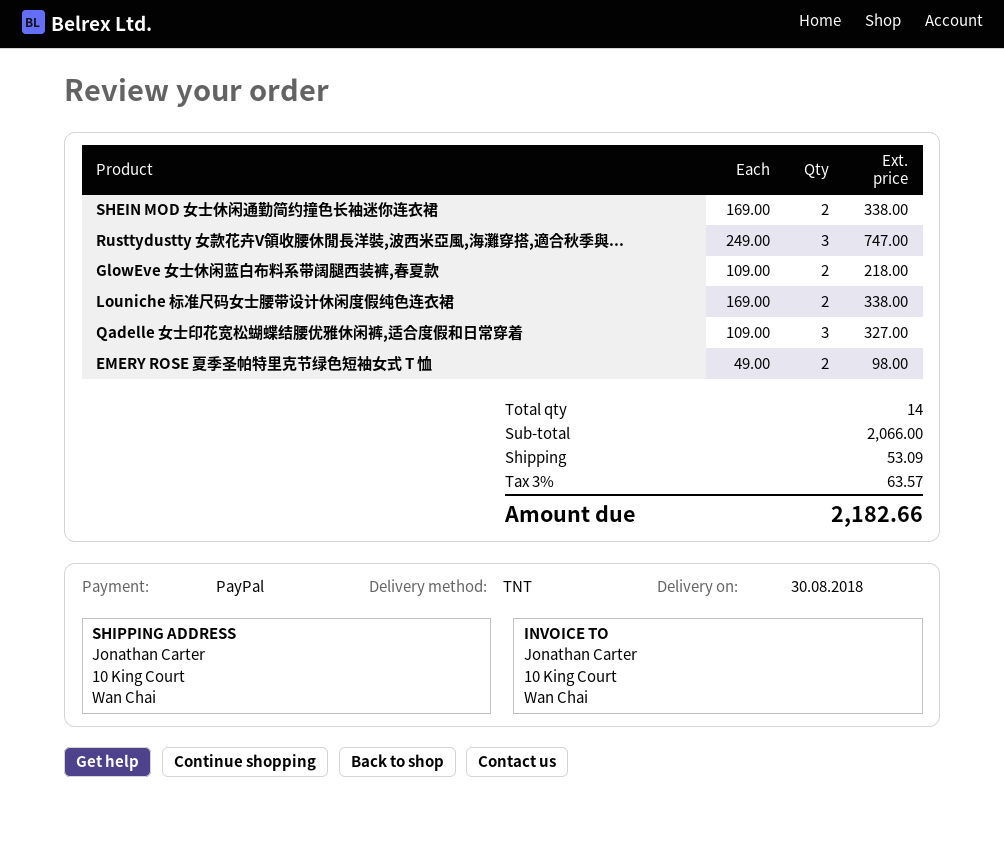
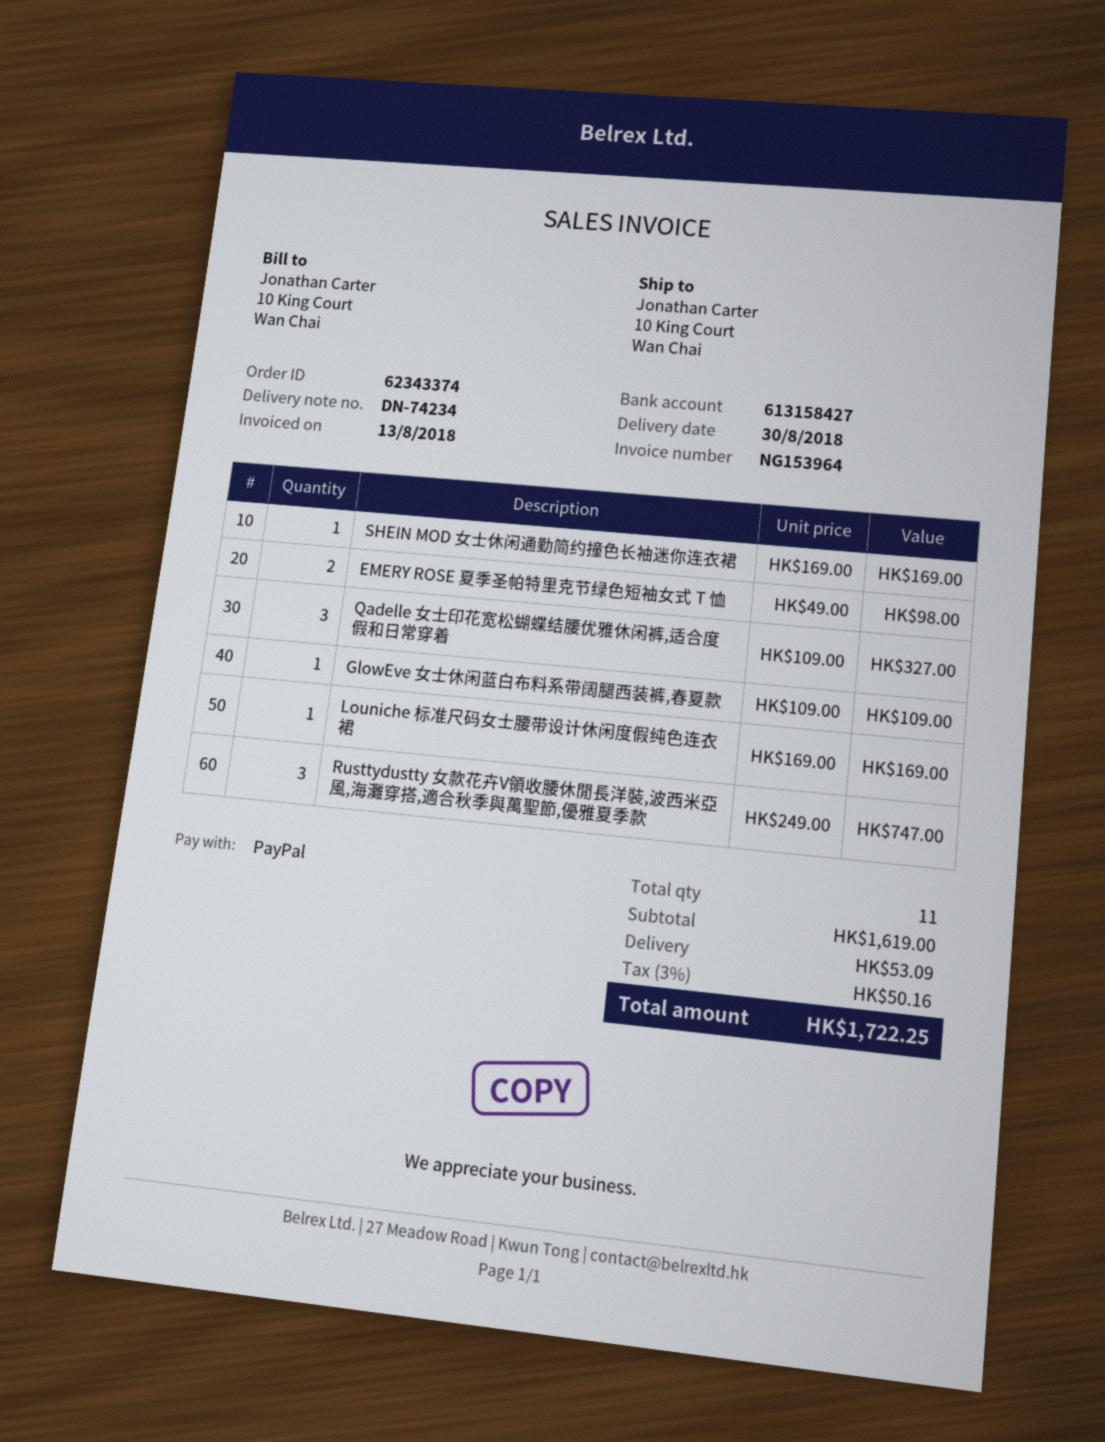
SHEIN MOD 女士休闲通勤简约撞色长袖迷你连衣裙: 2 x 169.00 = 338.00 -> 1 x 169.00 = 169.00
GlowEve 女士休闲蓝白布料系带阔腿西装裤,春夏款: 2 x 109.00 = 218.00 -> 1 x 109.00 = 109.00
Louniche 标准尺码女士腰带设计休闲度假纯色连衣裙: 2 x 169.00 = 338.00 -> 1 x 169.00 = 169.00
total quantity: 14 -> 11
subtotal: 2066.00 -> 1619.00
tax: 3% = 63.57 -> 3% = 50.16
total: 2182.66 -> 1722.25

